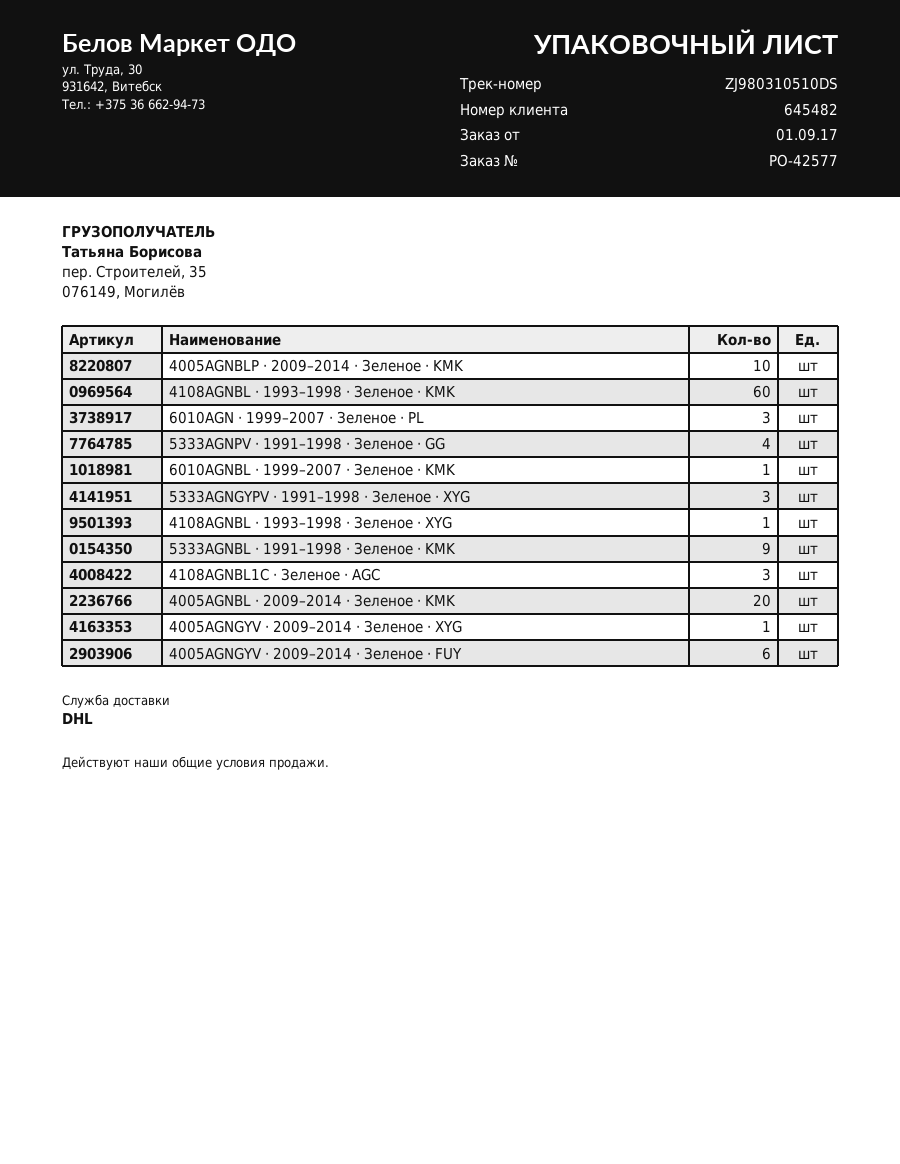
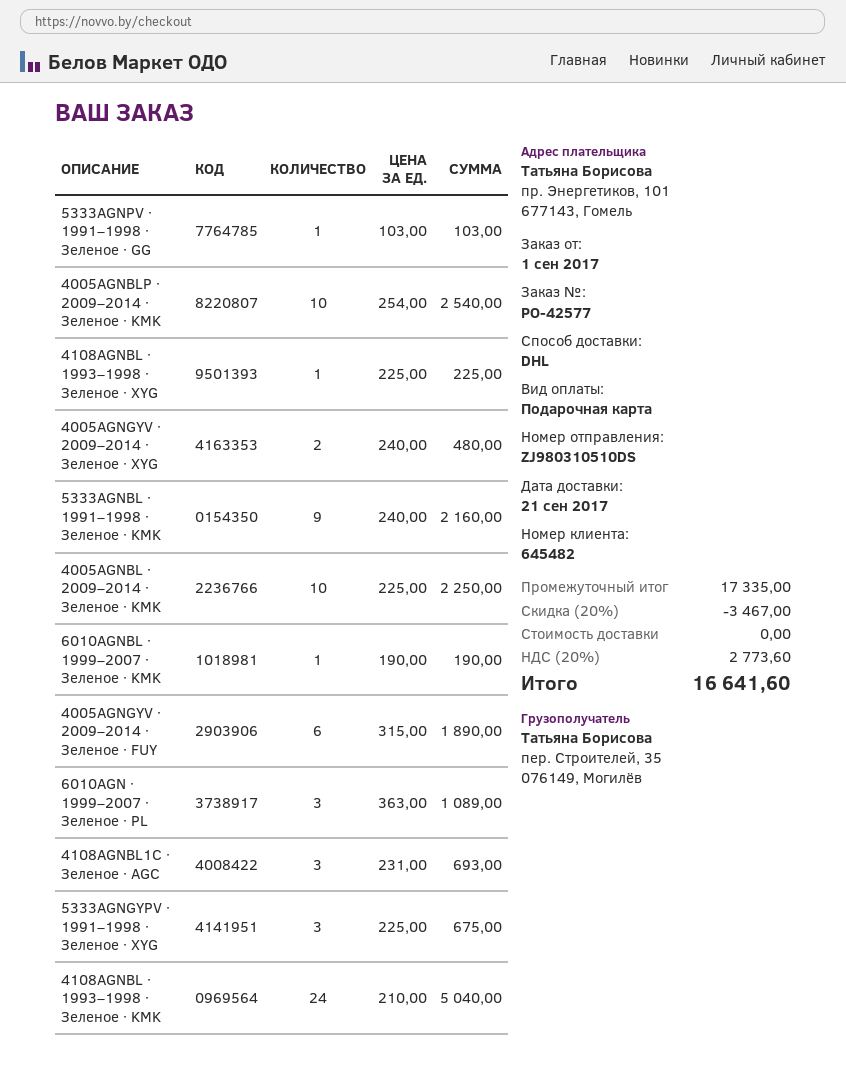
4108AGNBL · 1993–1998 · Зеленое · KMK: 60 -> 24
5333AGNPV · 1991–1998 · Зеленое · GG: 4 -> 1
4005AGNBL · 2009–2014 · Зеленое · KMK: 20 -> 10
4005AGNGYV · 2009–2014 · Зеленое · XYG: 1 -> 2

